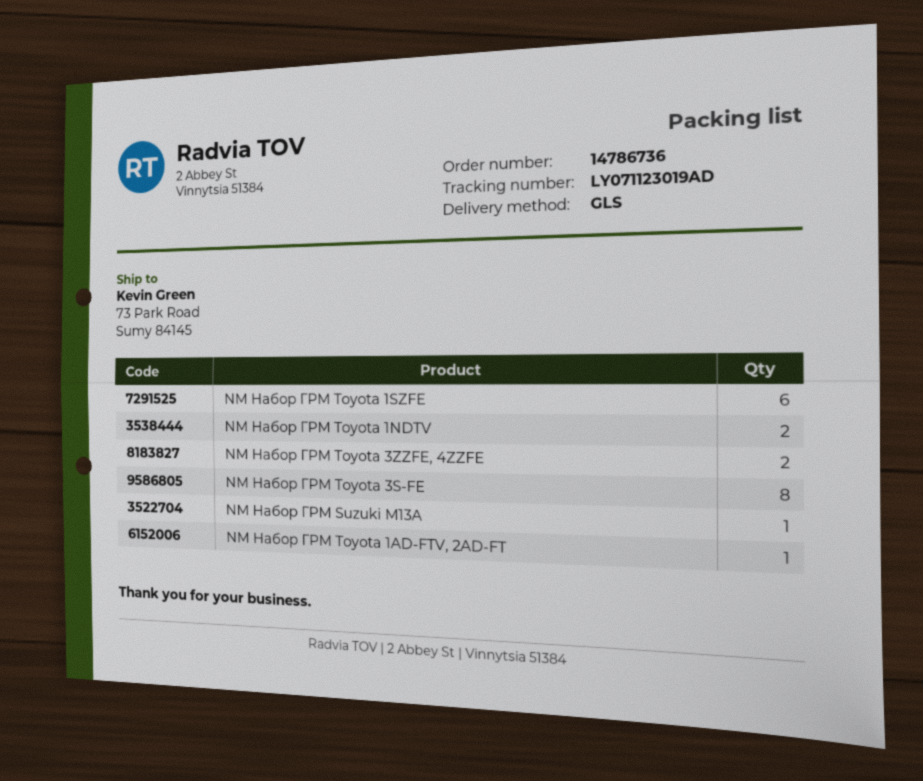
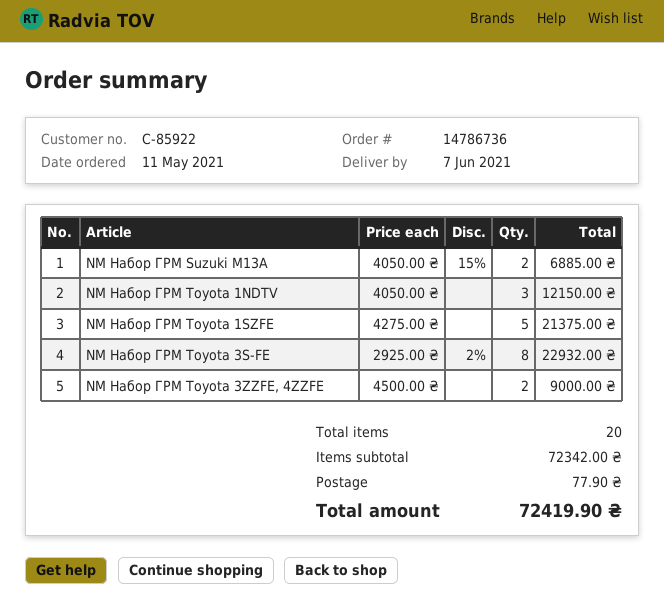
NM Набор ГРМ Toyota 1SZFE: 6 -> 5
NM Набор ГРМ Toyota 1NDTV: 2 -> 3
NM Набор ГРМ Suzuki M13A: 1 -> 2
NM Набор ГРМ Toyota 1AD-FTV, 2AD-FT: 1 -> none

